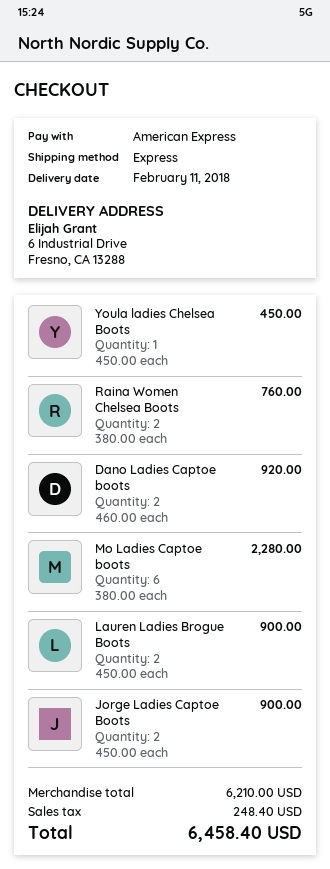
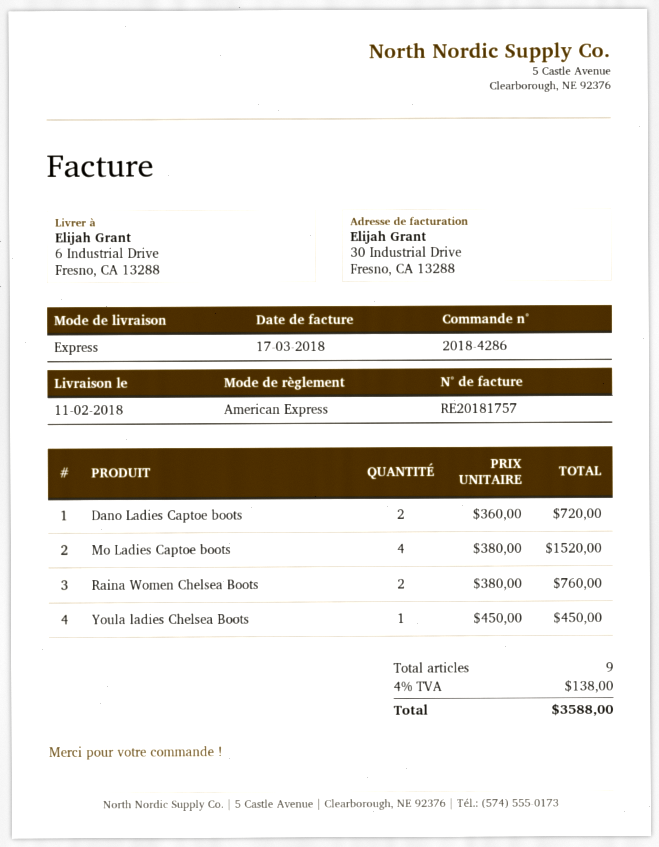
Dano Ladies Captoe boots: 2 x 460.00 = 920.00 -> 2 x 360.00 = 720.00
Mo Ladies Captoe boots: 6 x 380.00 = 2280.00 -> 4 x 380.00 = 1520.00
Lauren Ladies Brogue Boots: 2 x 450.00 = 900.00 -> none
Jorge Ladies Captoe Boots: 2 x 450.00 = 900.00 -> none
tax: 248.40 -> 138.00
total: 6458.40 -> 3588.00

